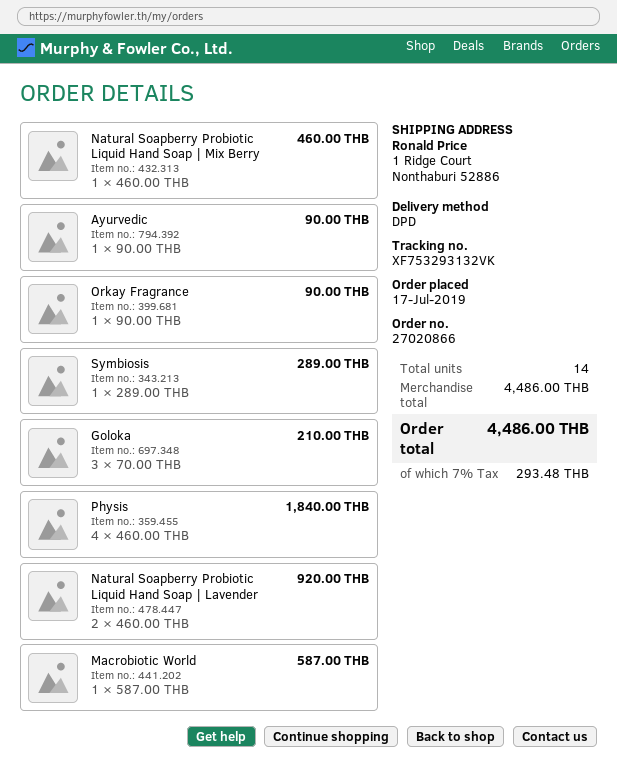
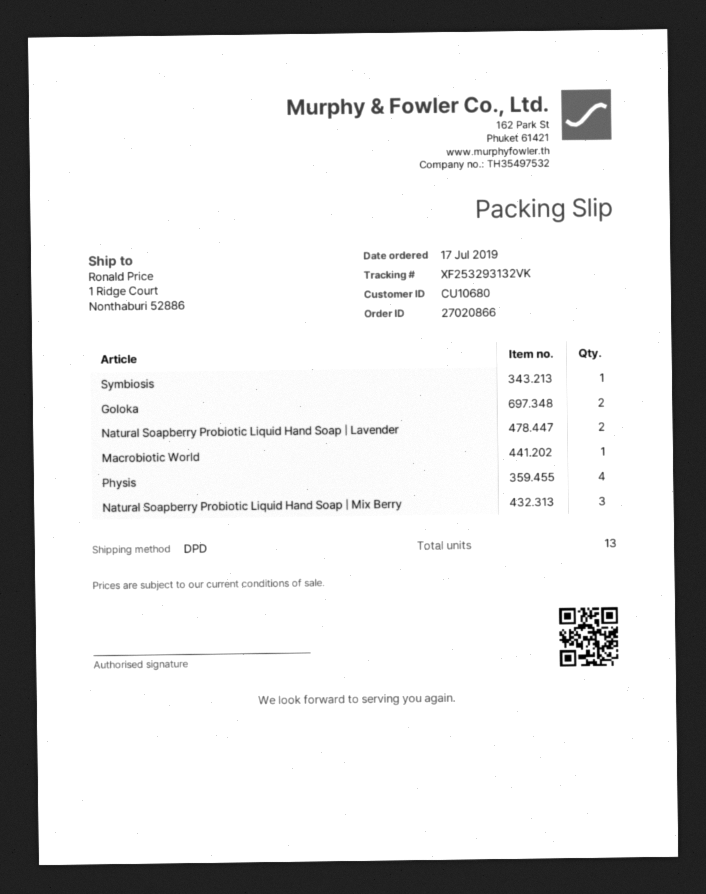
tracking number: XF753293132VK -> XF253293132VK
Natural Soapberry Probiotic Liquid Hand Soap | Mix Berry: 1 -> 3
Ayurvedic: 1 -> none
Orkay Fragrance: 1 -> none
Goloka: 3 -> 2
total quantity: 14 -> 13

